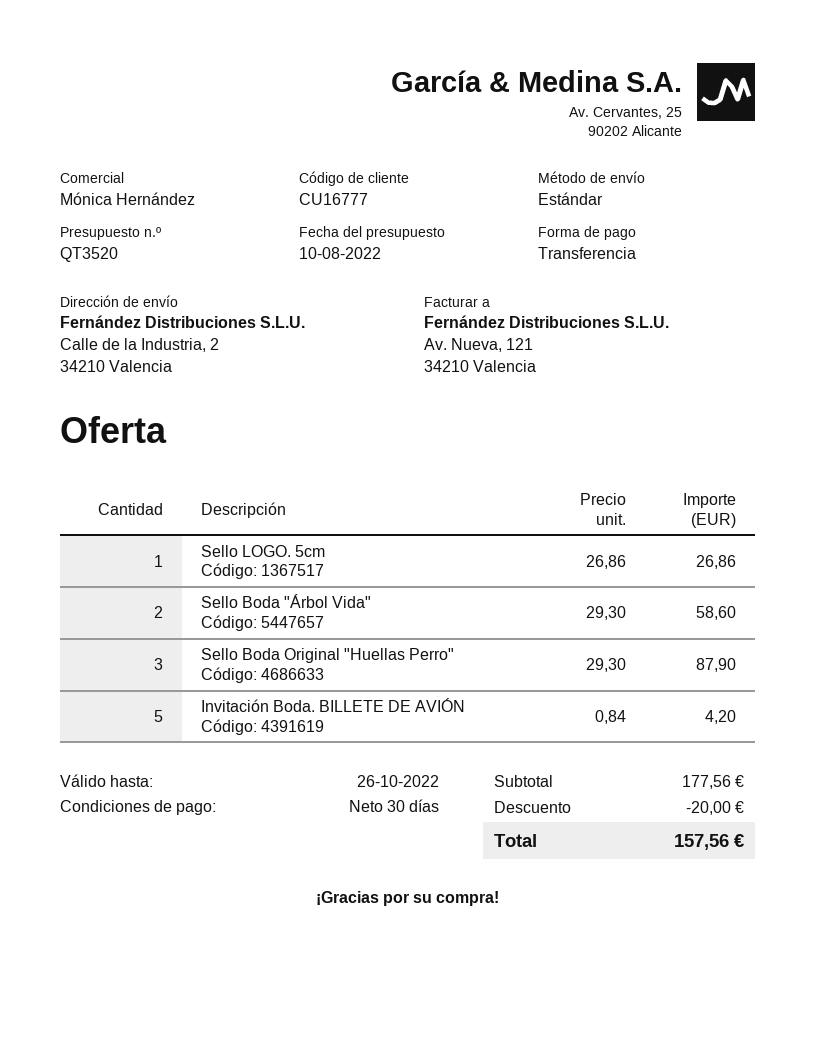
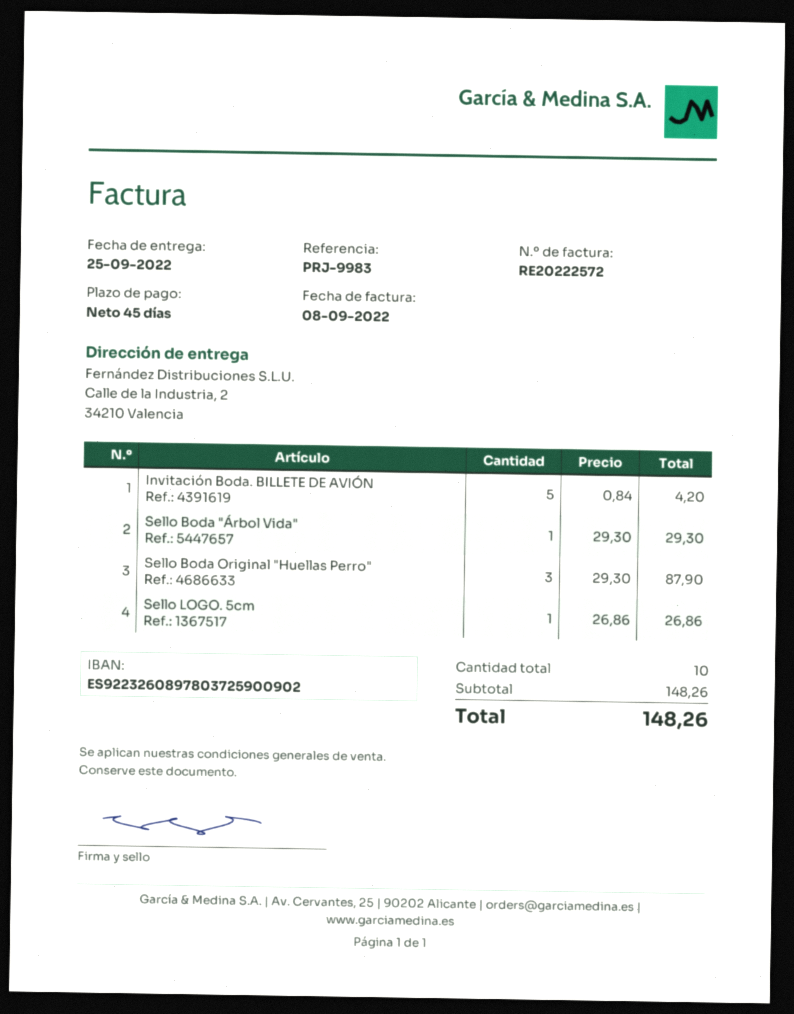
payment terms: 30 days -> 45 days
Sello Boda "Árbol Vida": 2 x 29.30 = 58.60 -> 1 x 29.30 = 29.30
subtotal: 177.56 -> 148.26
discount: 20.00 -> none
total: 157.56 -> 148.26

